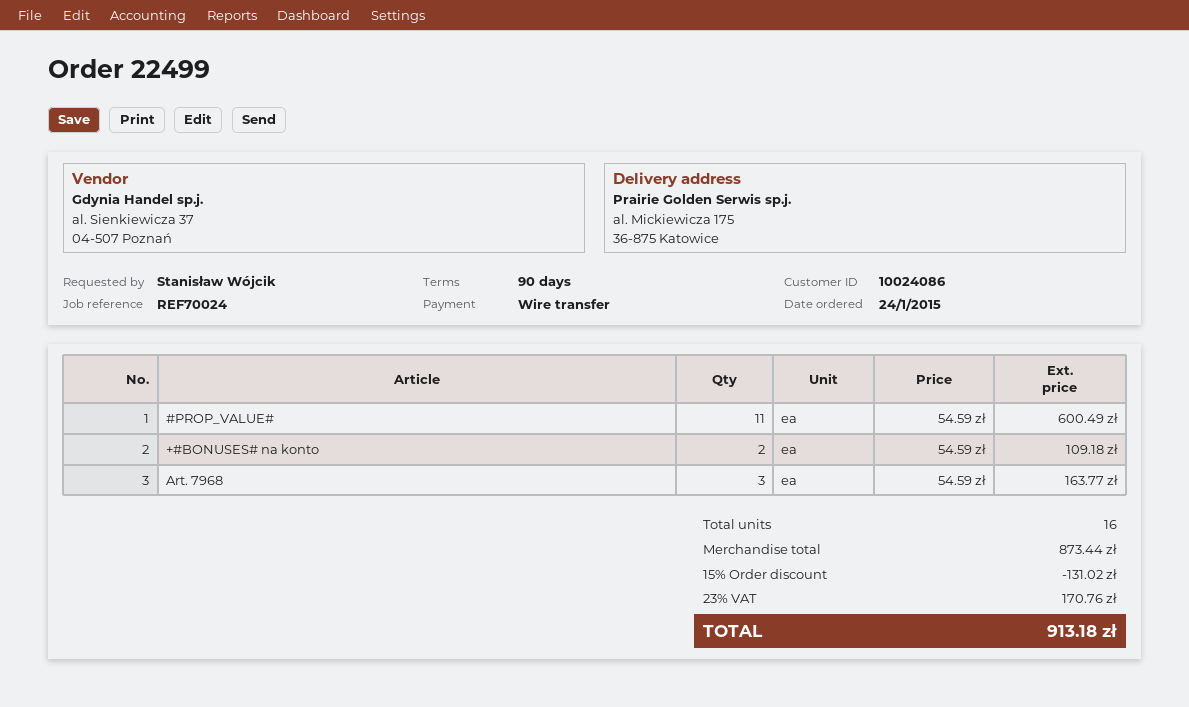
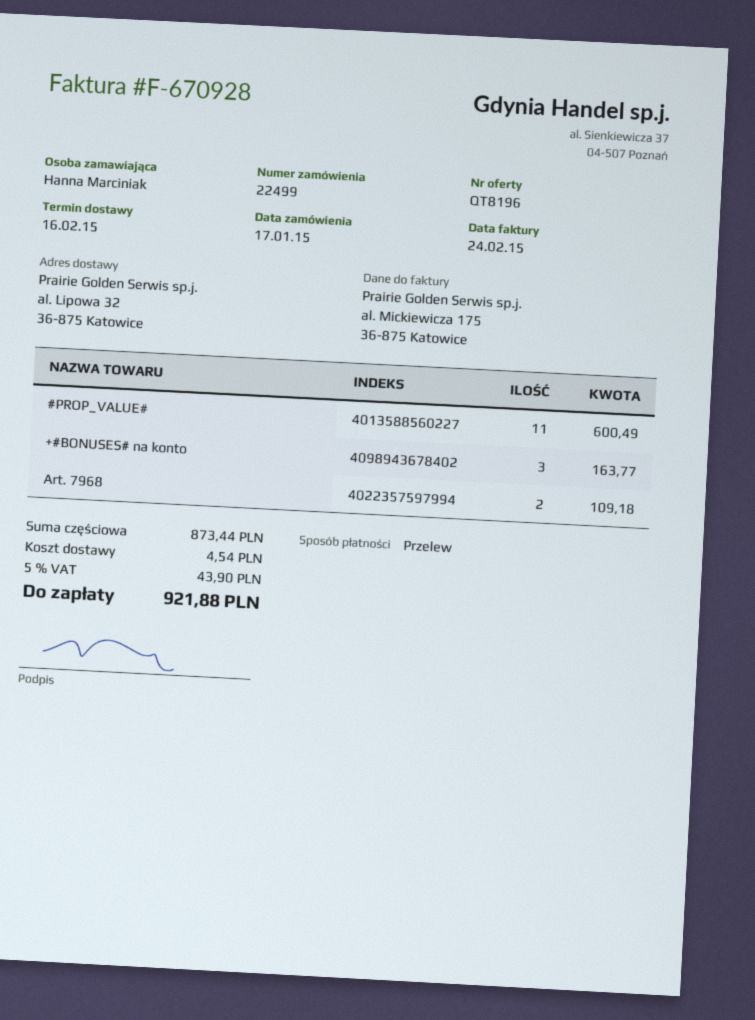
order date: 2015-01-24 -> 2015-01-17
ordered by: Stanisław Wójcik -> Hanna Marciniak
ship to: al. Mickiewicza 175, 36-875 Katowice -> al. Lipowa 32, 36-875 Katowice
+#BONUSES# na konto: 2 for 109.18 -> 3 for 163.77
Art. 7968: 3 for 163.77 -> 2 for 109.18
discount: 15% = 131.02 -> none
shipping: none -> 4.54
tax: 23% = 170.76 -> 5% = 43.90
total: 913.18 -> 921.88

